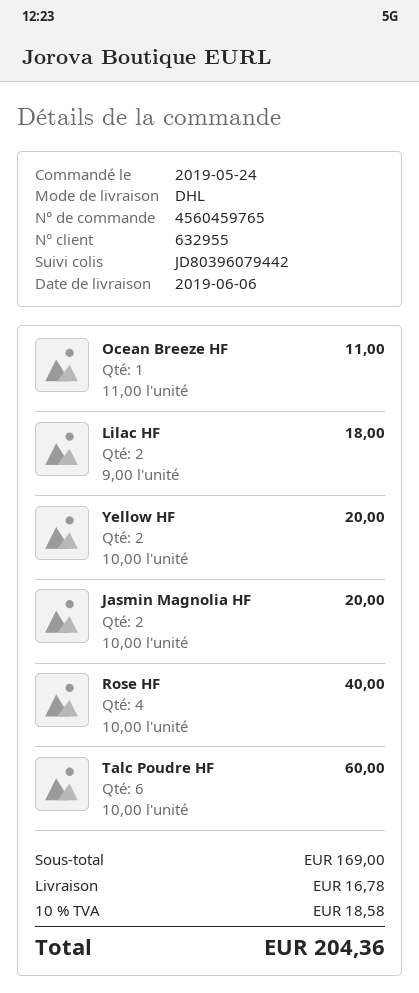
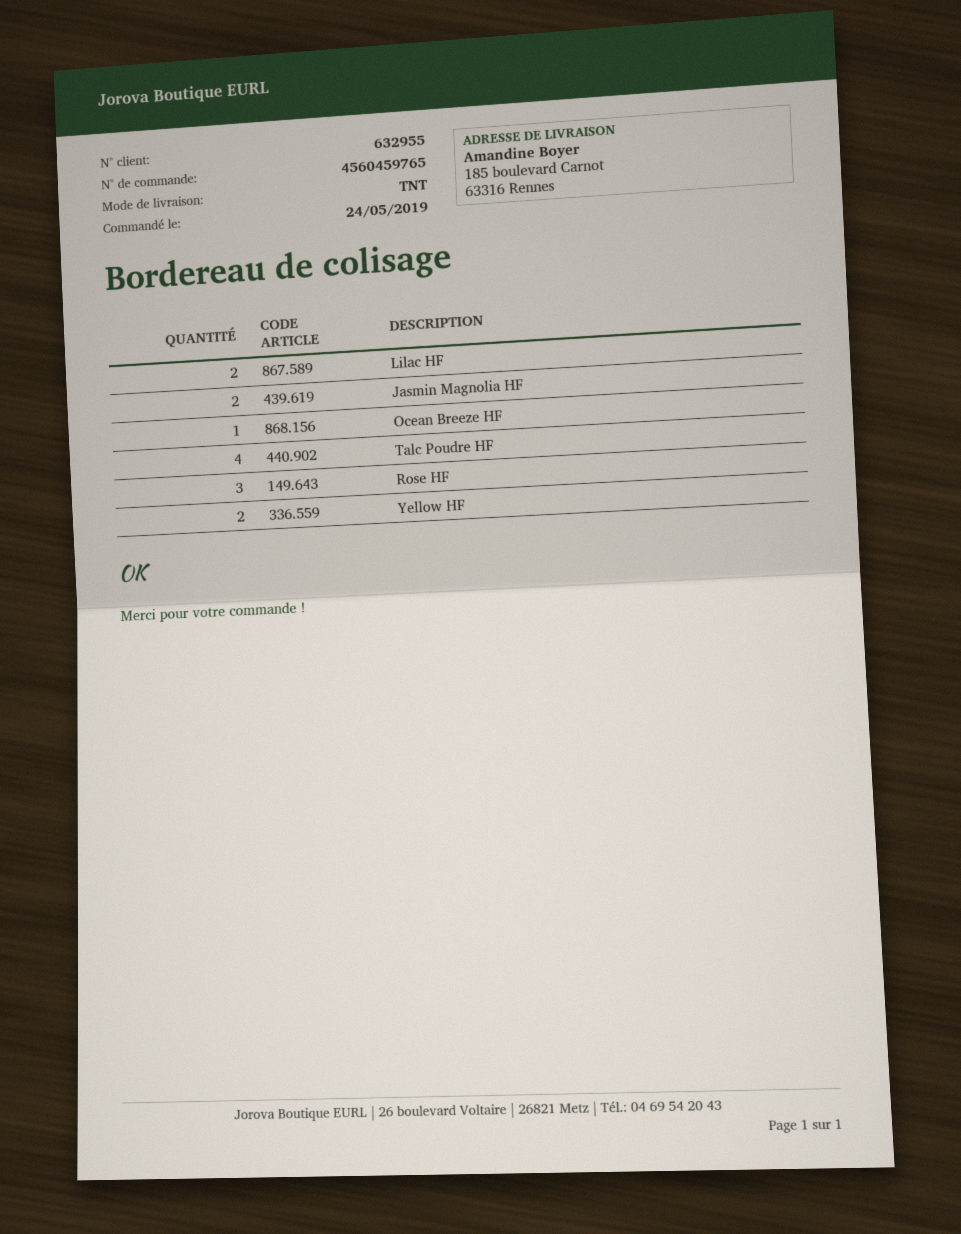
shipping method: DHL -> TNT
Rose HF: 4 -> 3
Talc Poudre HF: 6 -> 4

